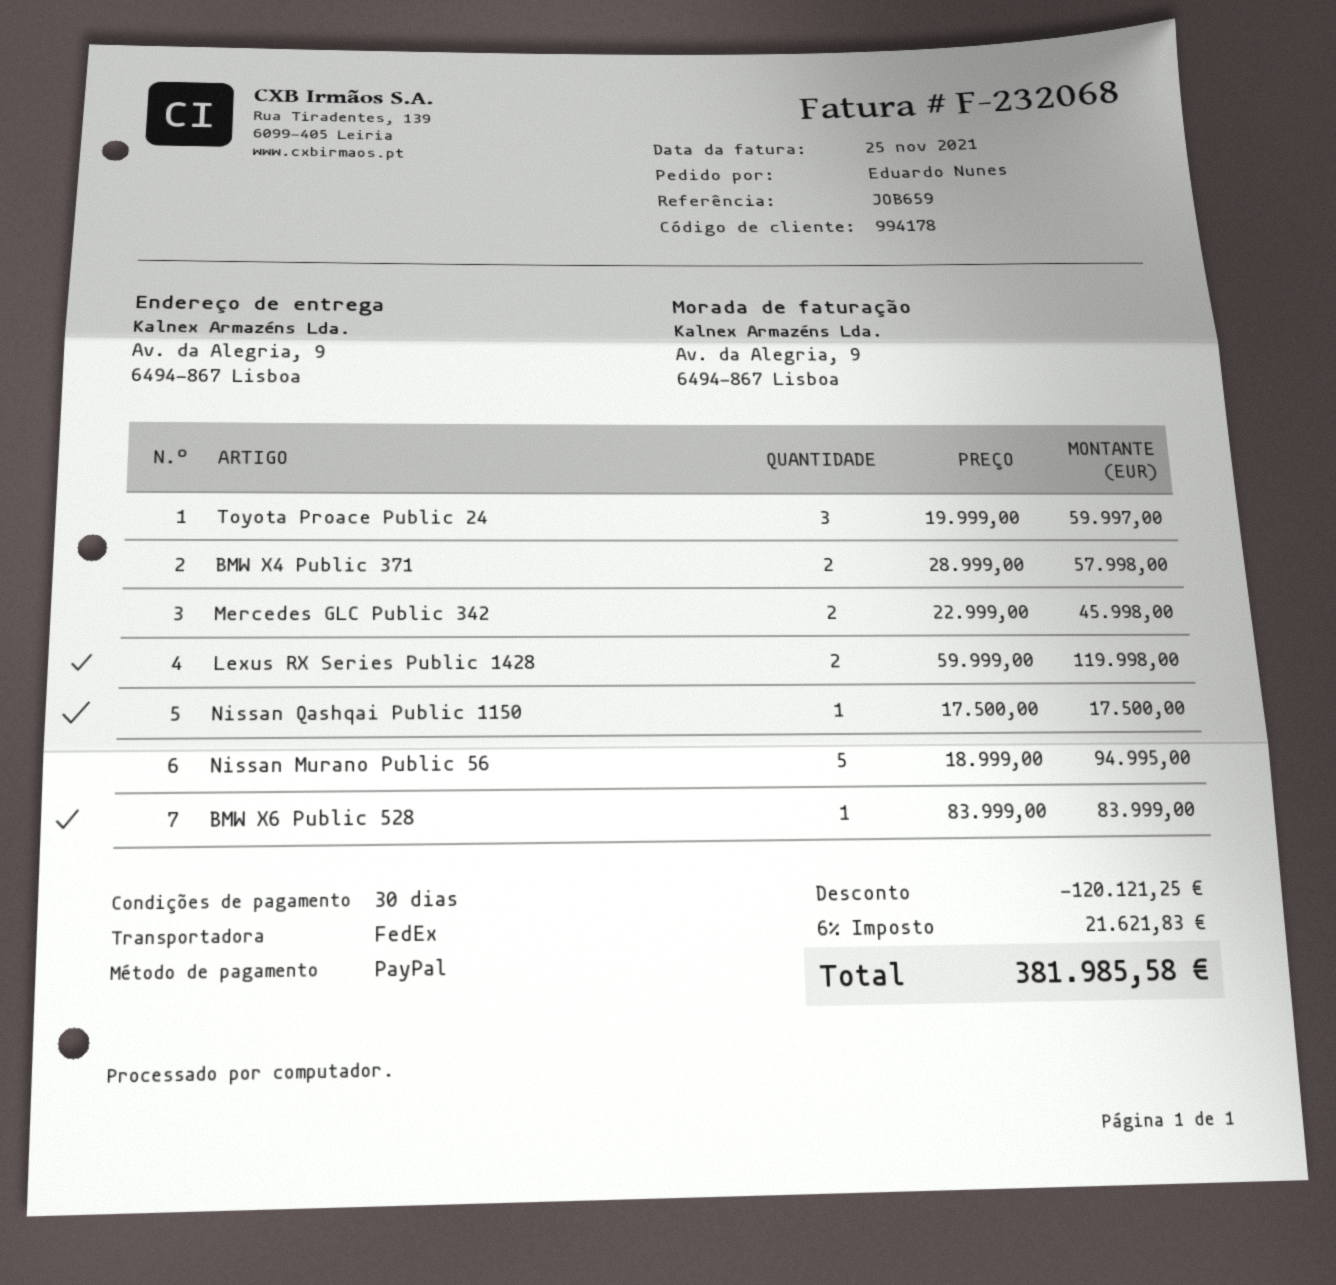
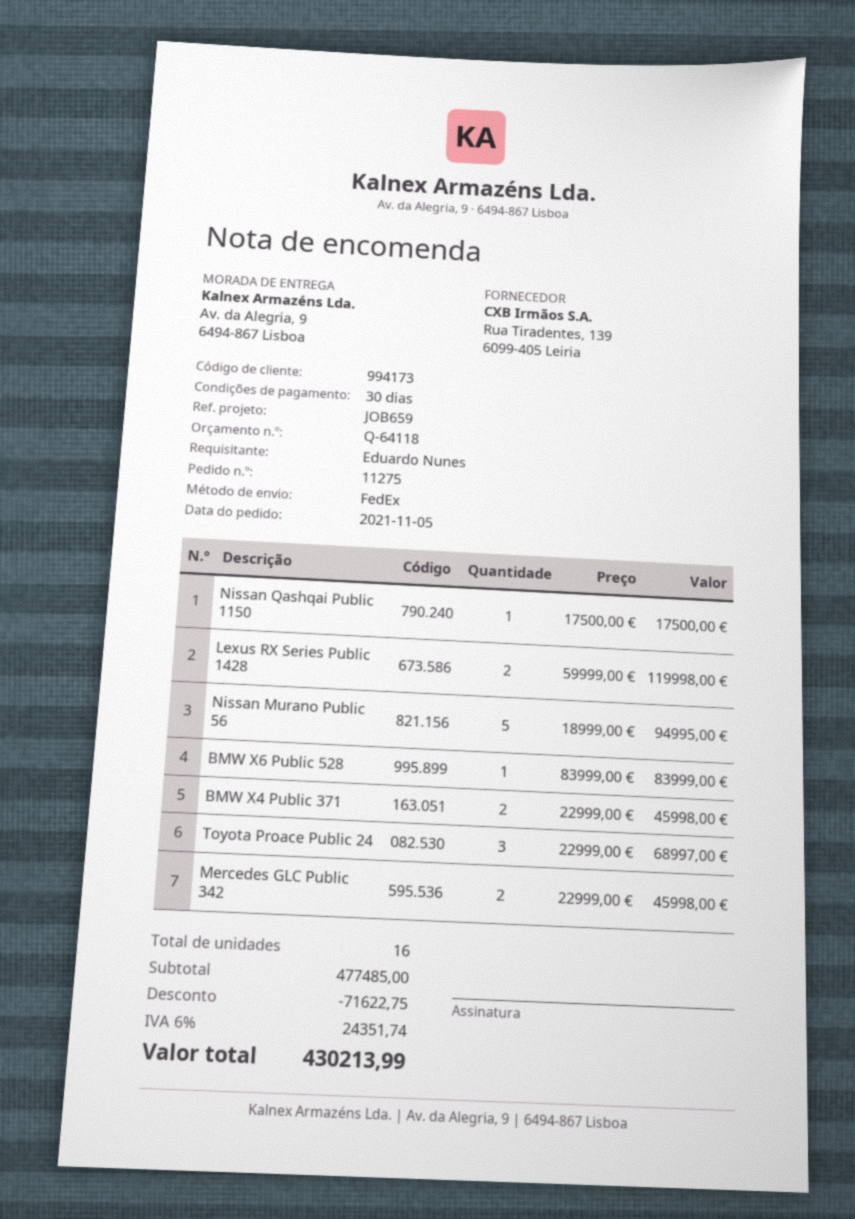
customer number: 994178 -> 994173
Toyota Proace Public 24: 3 x 19999.00 = 59997.00 -> 3 x 22999.00 = 68997.00
BMW X4 Public 371: 2 x 28999.00 = 57998.00 -> 2 x 22999.00 = 45998.00
discount: 120121.25 -> 71622.75
tax: 6% = 21621.83 -> 6% = 24351.74
total: 381985.58 -> 430213.99

